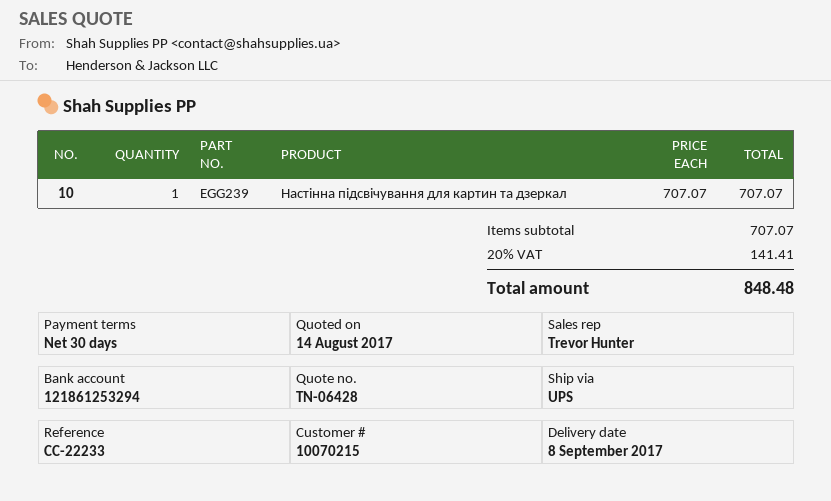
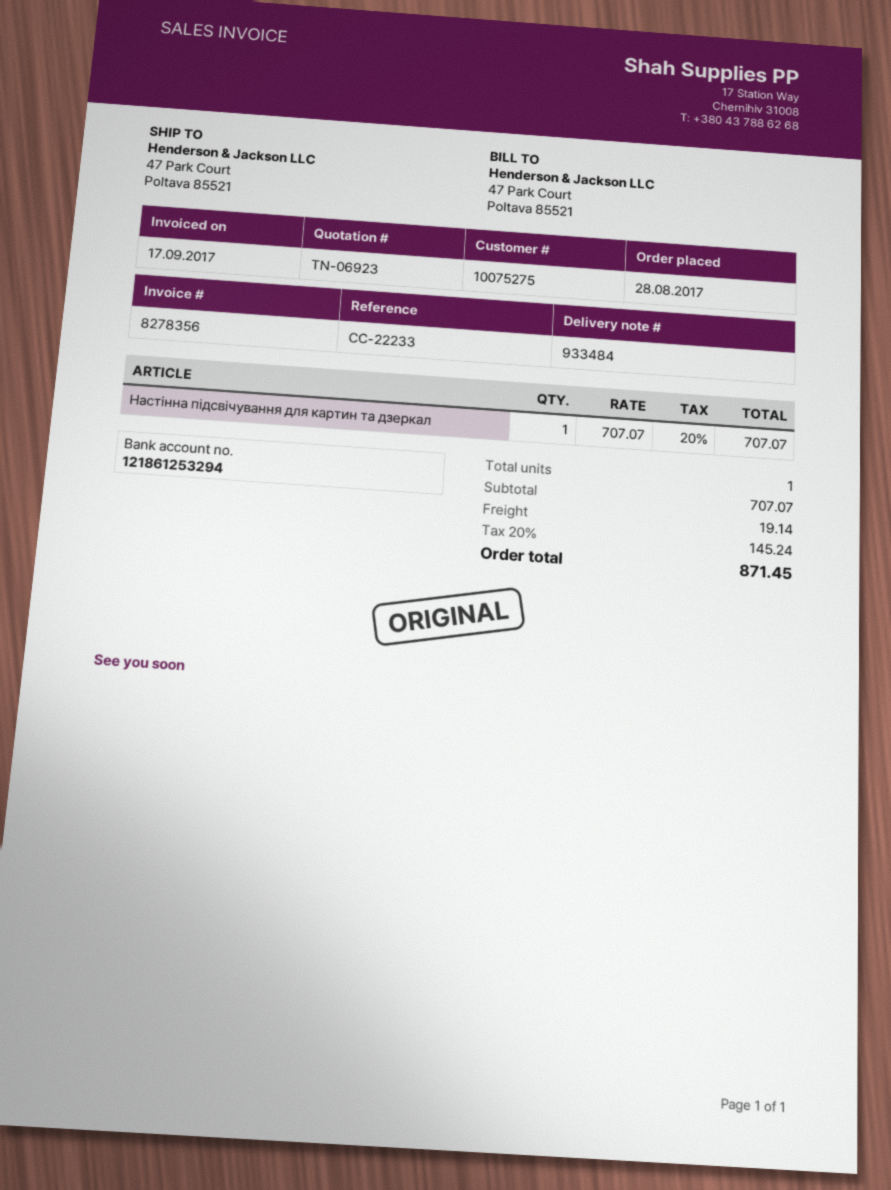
quote number: TN-06428 -> TN-06923
customer number: 10070215 -> 10075275
shipping: none -> 19.14
tax: 20% = 141.41 -> 20% = 145.24
total: 848.48 -> 871.45

